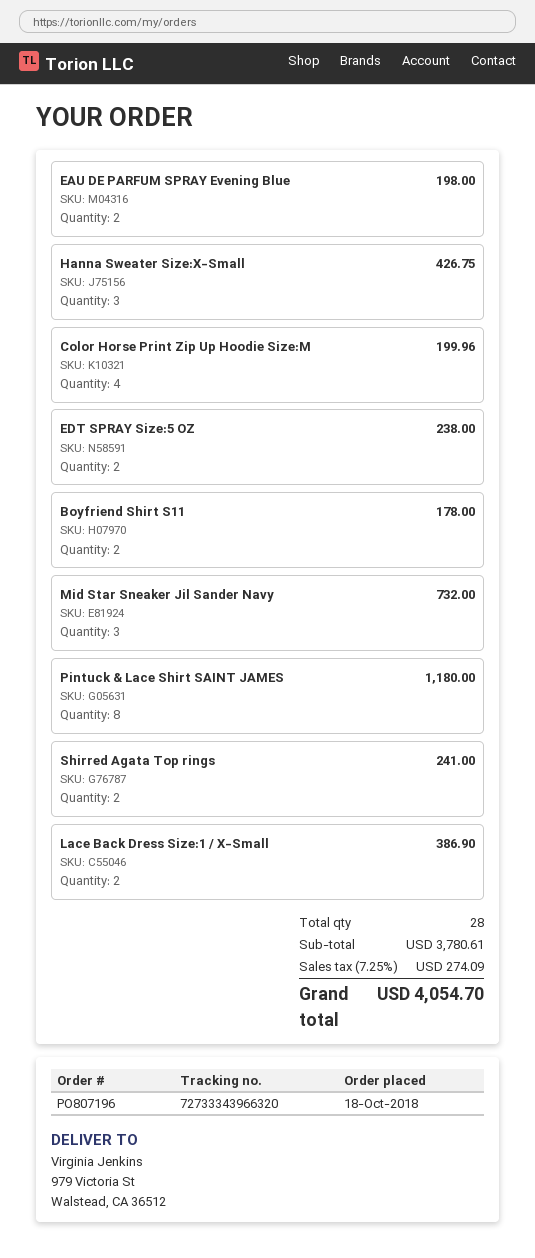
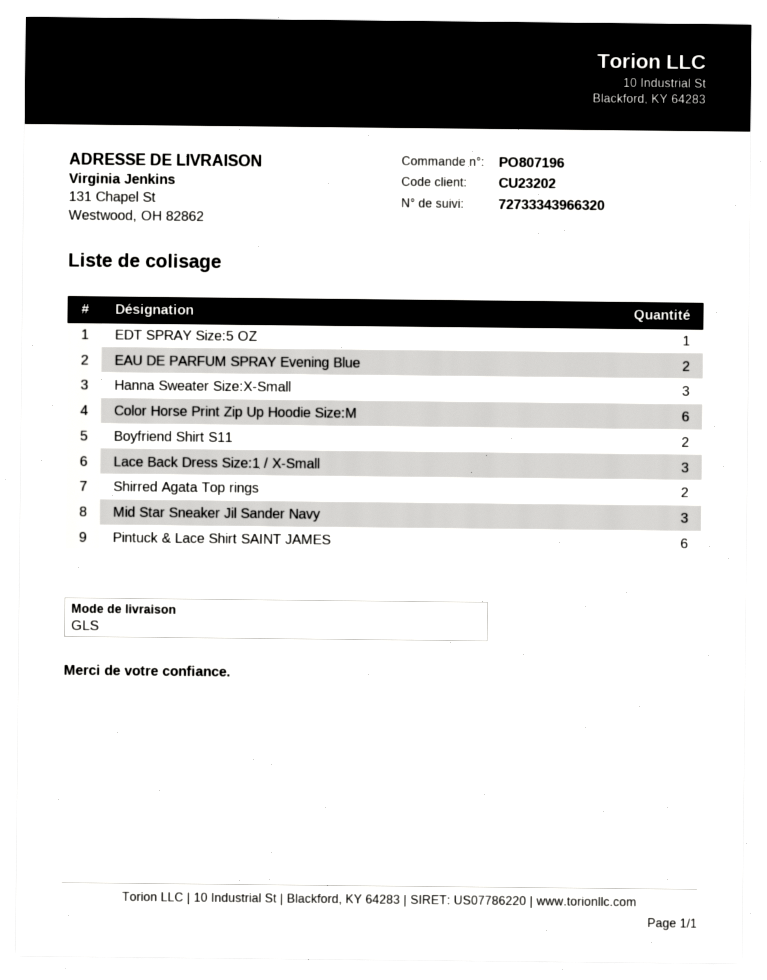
ship to: 979 Victoria St, Walstead, CA 36512 -> 131 Chapel St, Westwood, OH 82862
Color Horse Print Zip Up Hoodie Size:M: 4 -> 6
EDT SPRAY Size:5 OZ: 2 -> 1
Pintuck & Lace Shirt SAINT JAMES: 8 -> 6
Lace Back Dress Size:1 / X-Small: 2 -> 3

